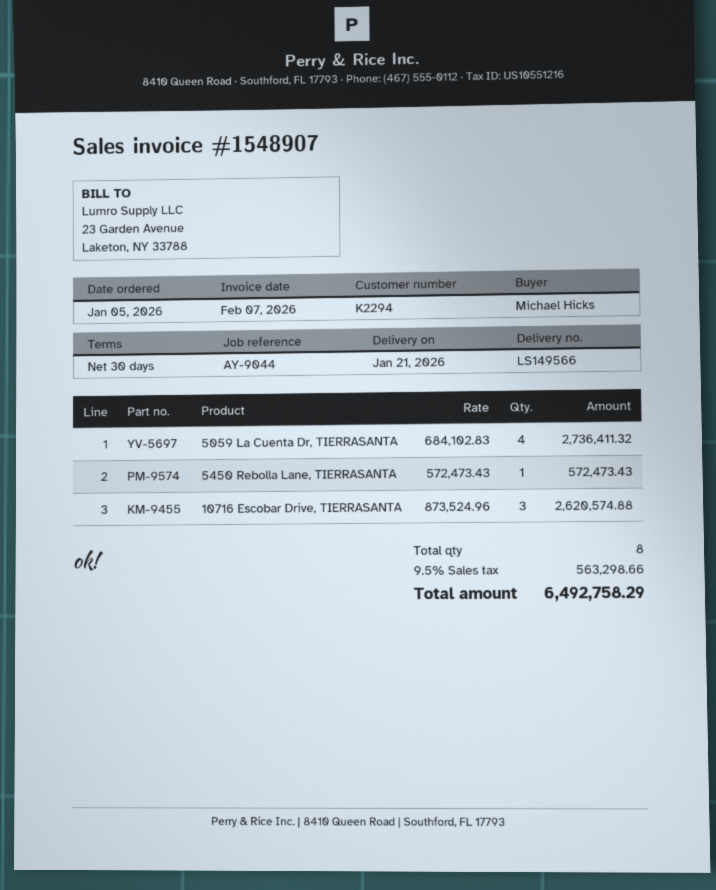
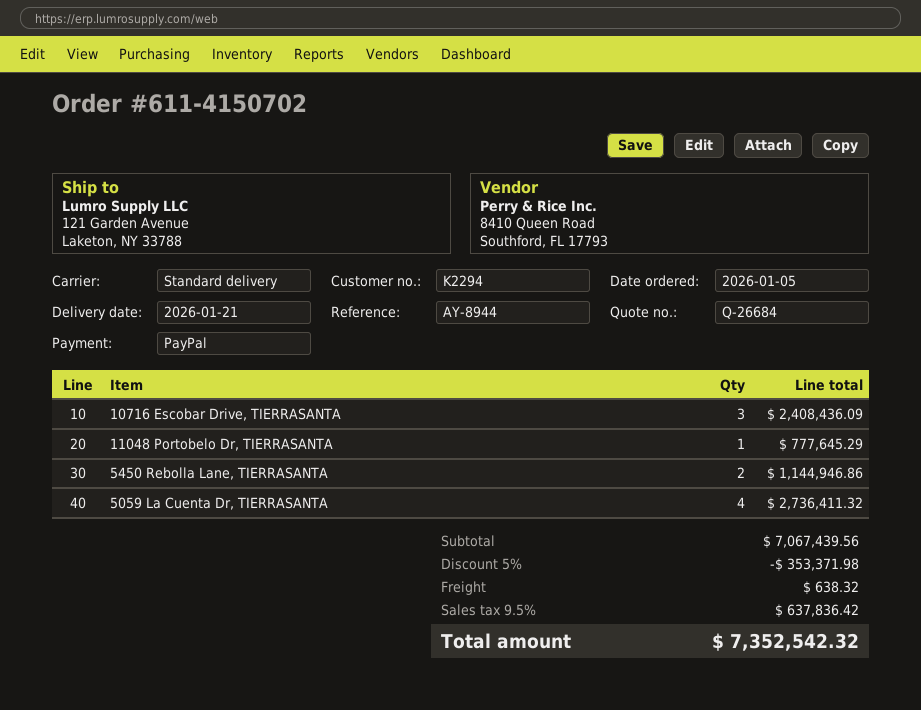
reference: AY-9044 -> AY-8944
5450 Rebolla Lane, TIERRASANTA: 1 for 572473.43 -> 2 for 1144946.86
10716 Escobar Drive, TIERRASANTA: 3 for 2620574.88 -> 3 for 2408436.09
11048 Portobelo Dr, TIERRASANTA: none -> 1 for 777645.29
discount: none -> 5% = 353371.98
shipping: none -> 638.32
tax: 9.5% = 563298.66 -> 9.5% = 637836.42
total: 6492758.29 -> 7352542.32

